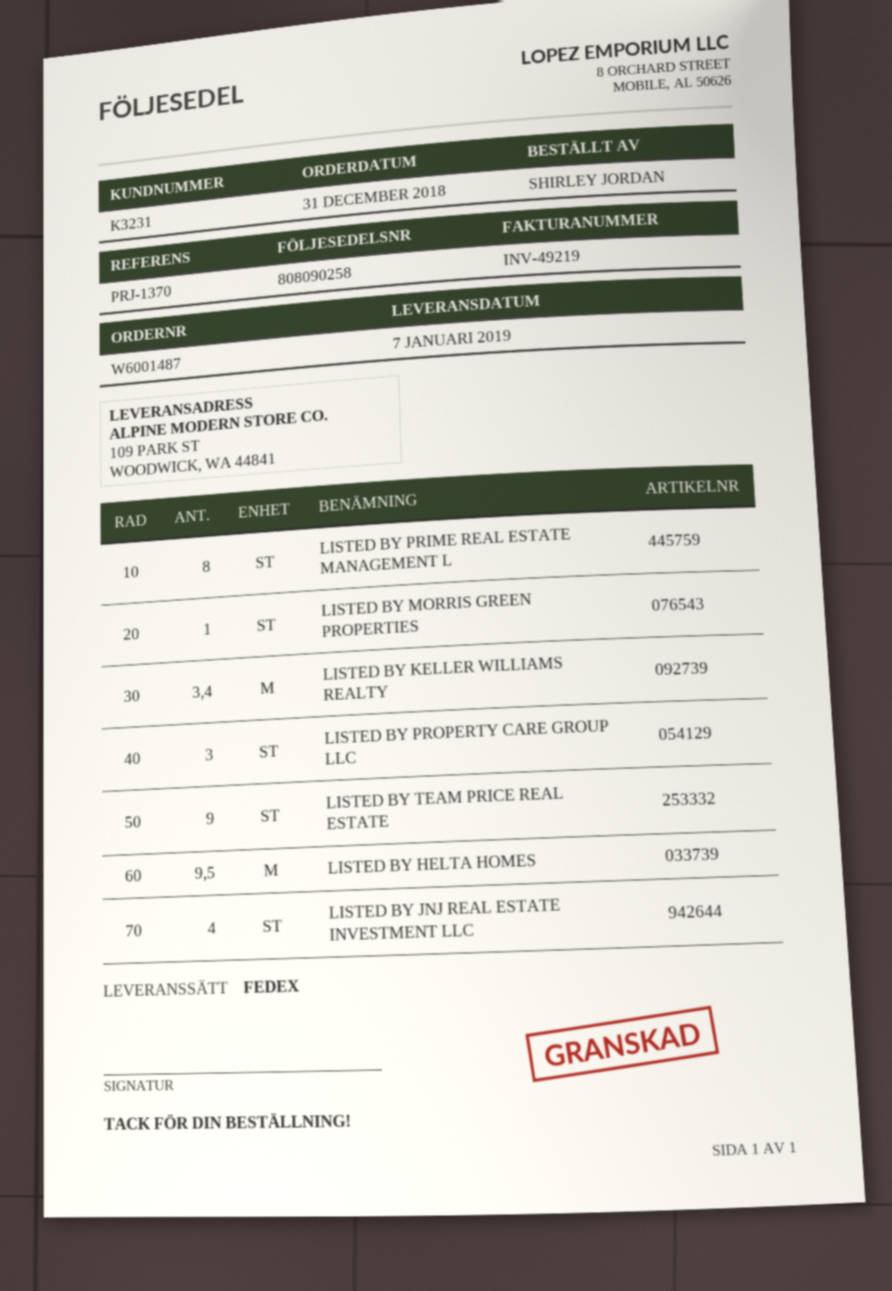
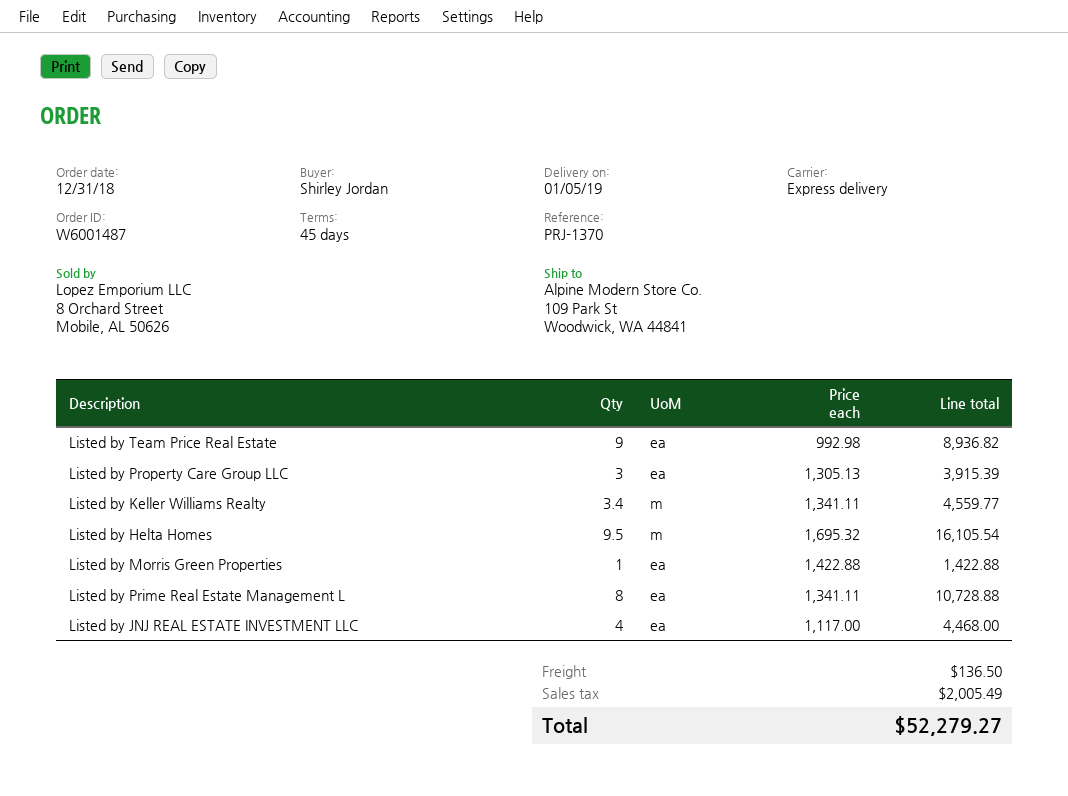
delivery date: 2019-01-07 -> 2019-01-05
shipping method: FedEx -> express

